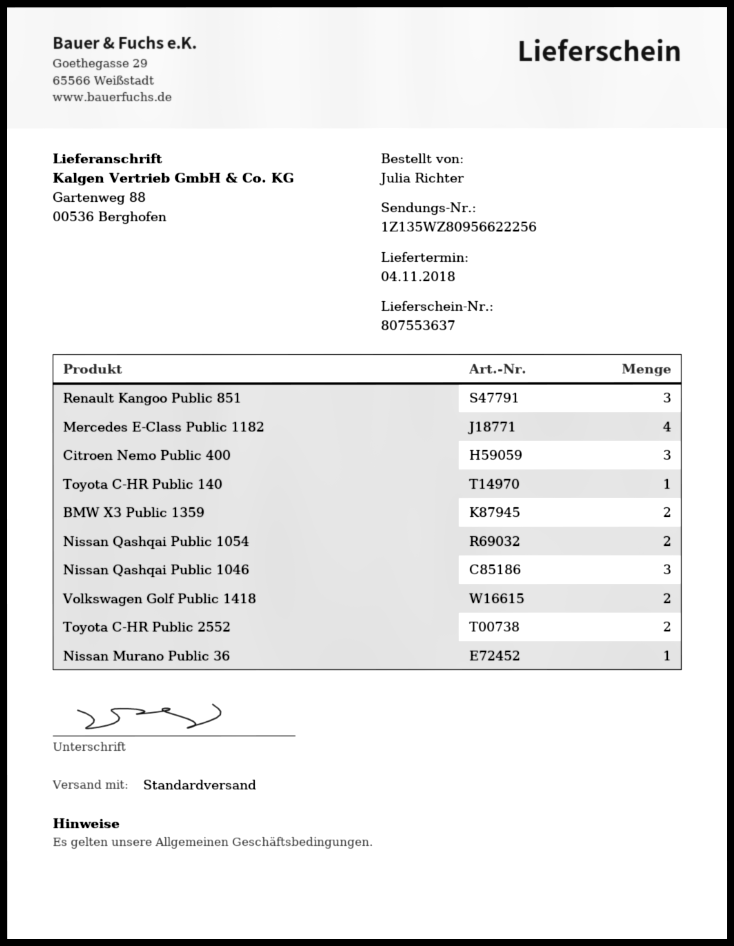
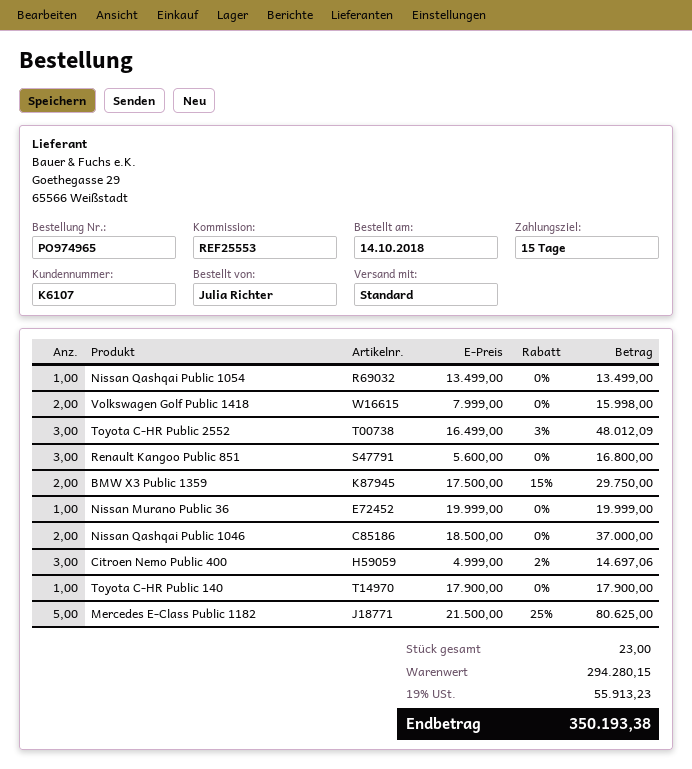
Mercedes E-Class Public 1182: 4 -> 5
Nissan Qashqai Public 1054: 2 -> 1
Nissan Qashqai Public 1046: 3 -> 2
Toyota C-HR Public 2552: 2 -> 3

